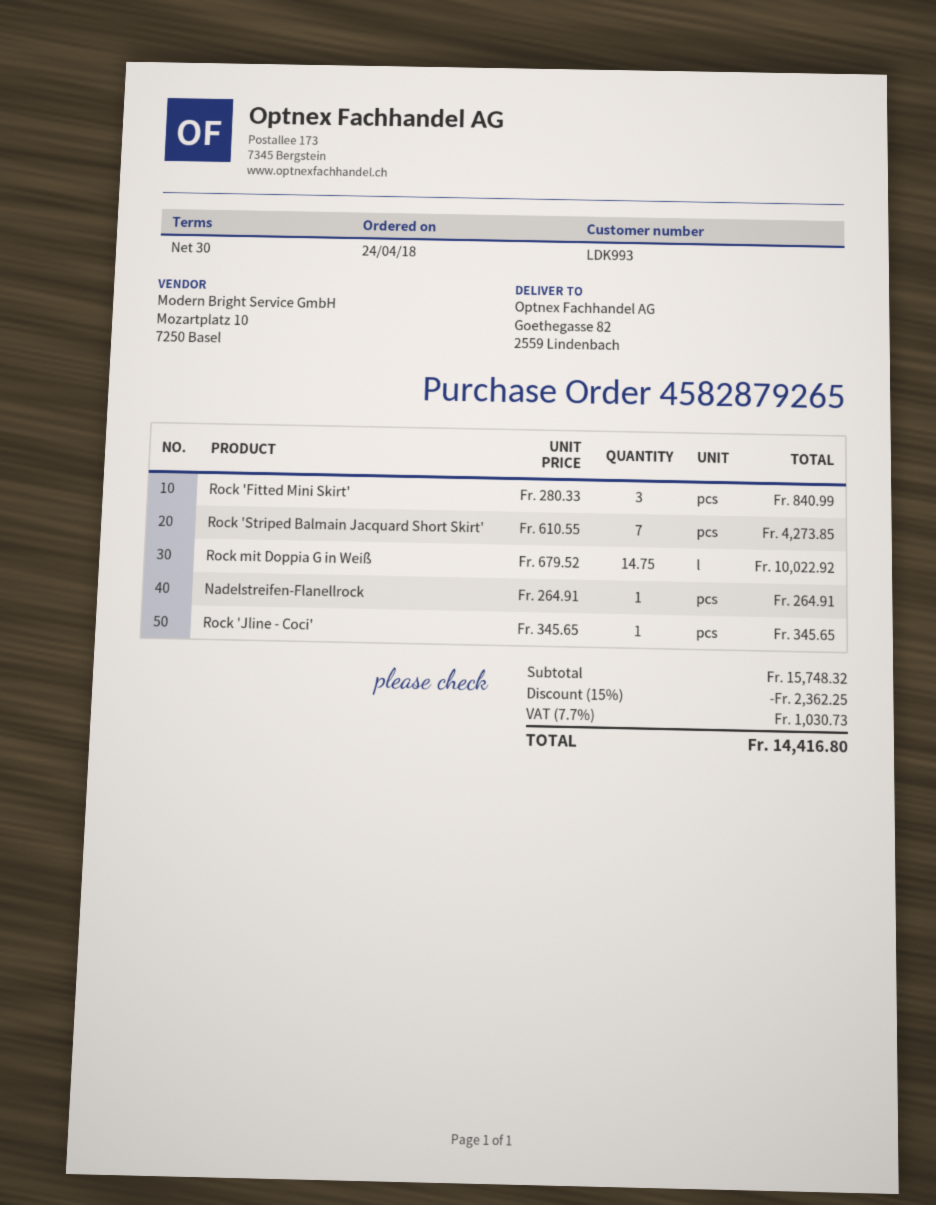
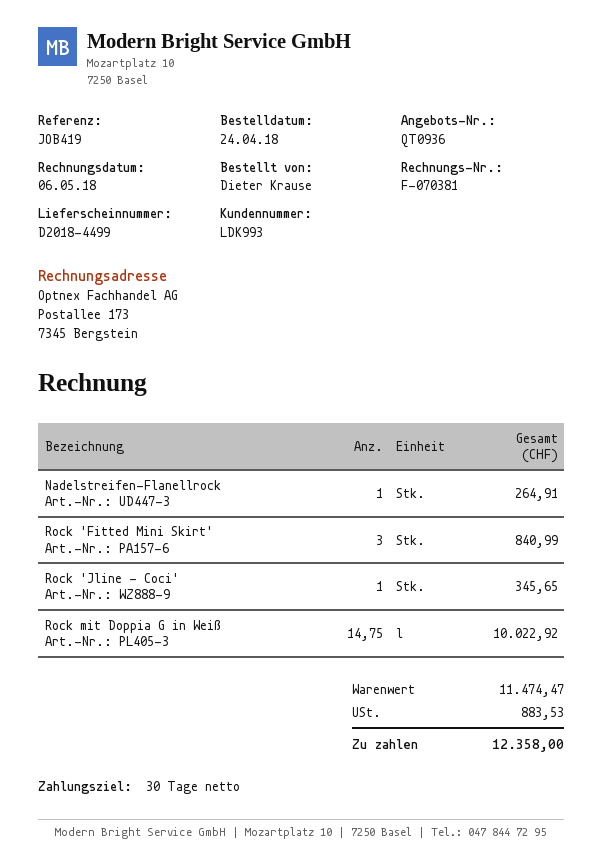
Rock 'Striped Balmain Jacquard Short Skirt': 7 for 4273.85 -> none
subtotal: 15748.32 -> 11474.47
discount: 15% = 2362.25 -> none
tax: 1030.73 -> 883.53
total: 14416.80 -> 12358.00

